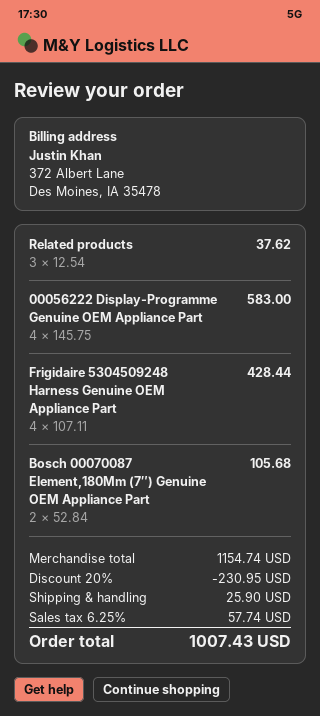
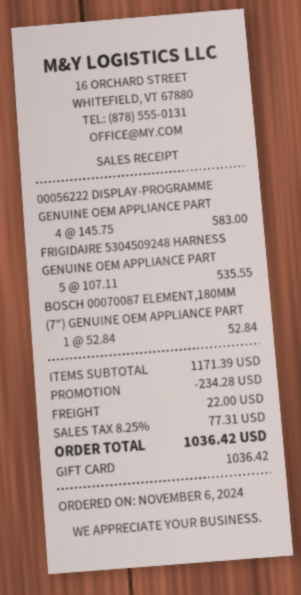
Related products: 3 x 12.54 = 37.62 -> none
Frigidaire 5304509248 Harness Genuine OEM Appliance Part: 4 x 107.11 = 428.44 -> 5 x 107.11 = 535.55
Bosch 00070087 Element,180Mm (7″) Genuine OEM Appliance Part: 2 x 52.84 = 105.68 -> 1 x 52.84 = 52.84
subtotal: 1154.74 -> 1171.39
discount: 230.95 -> 234.28
shipping: 25.90 -> 22.00
tax: 6.25% = 57.74 -> 8.25% = 77.31
total: 1007.43 -> 1036.42

